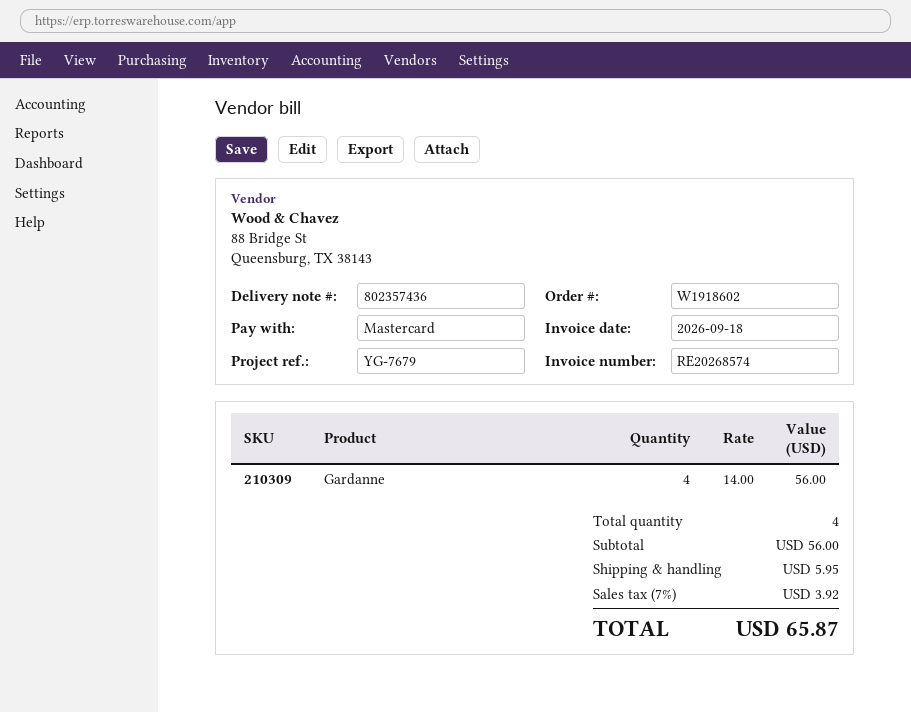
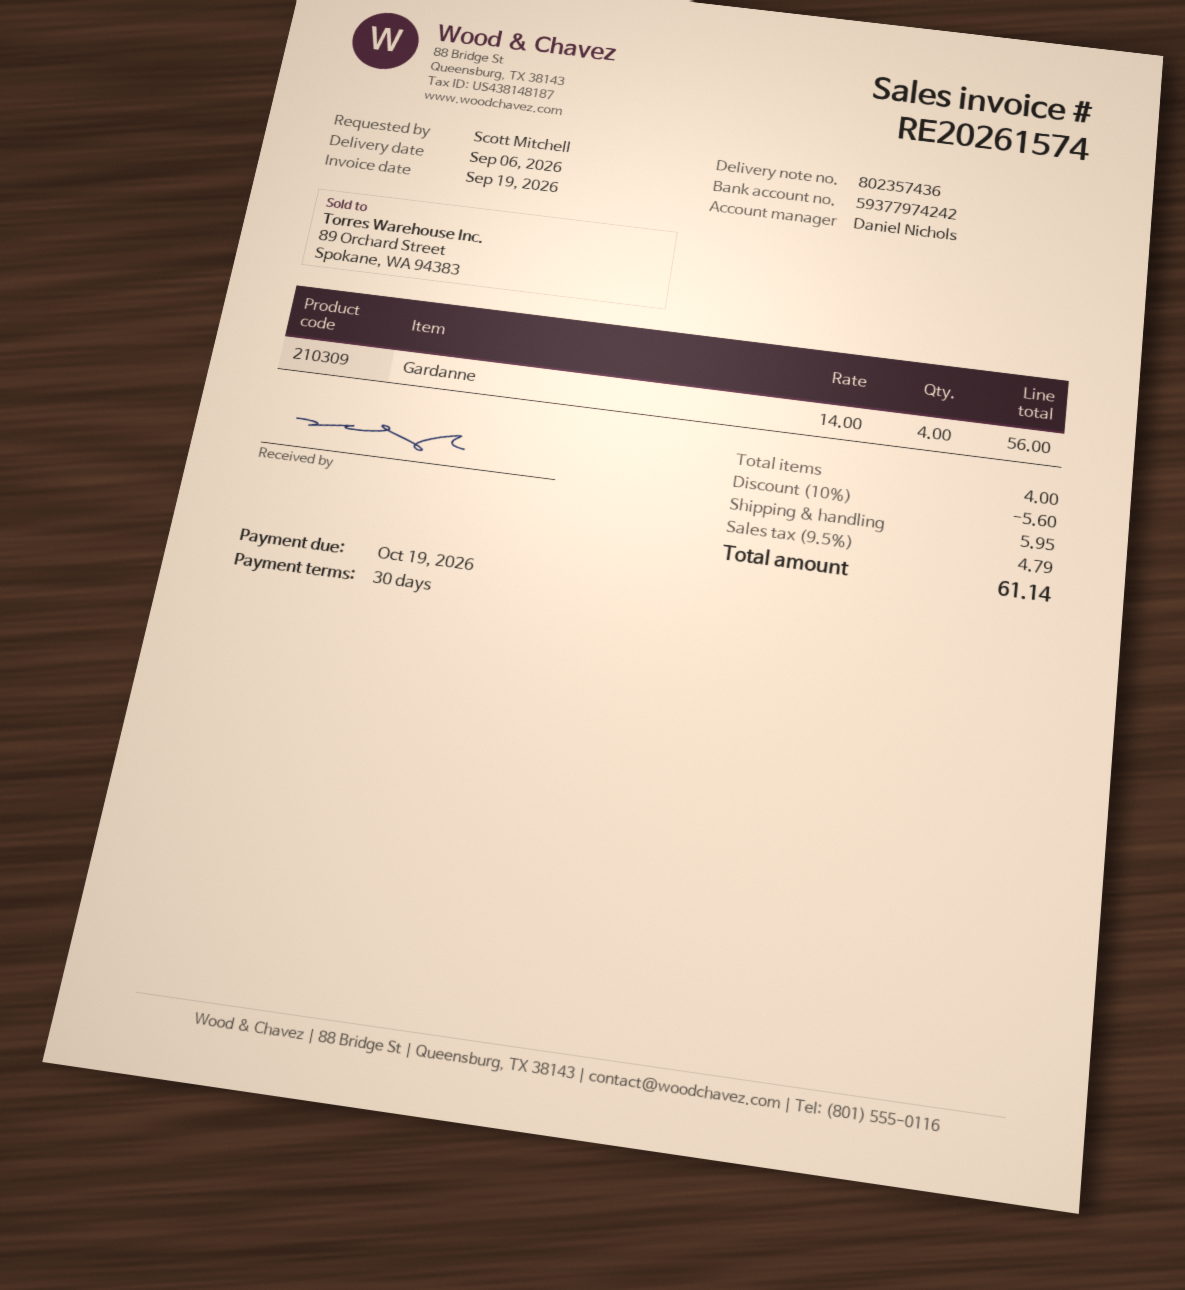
invoice number: RE20268574 -> RE20261574
invoice date: 2026-09-18 -> 2026-09-19
discount: none -> 10% = 5.60
tax: 7% = 3.92 -> 9.5% = 4.79
total: 65.87 -> 61.14

